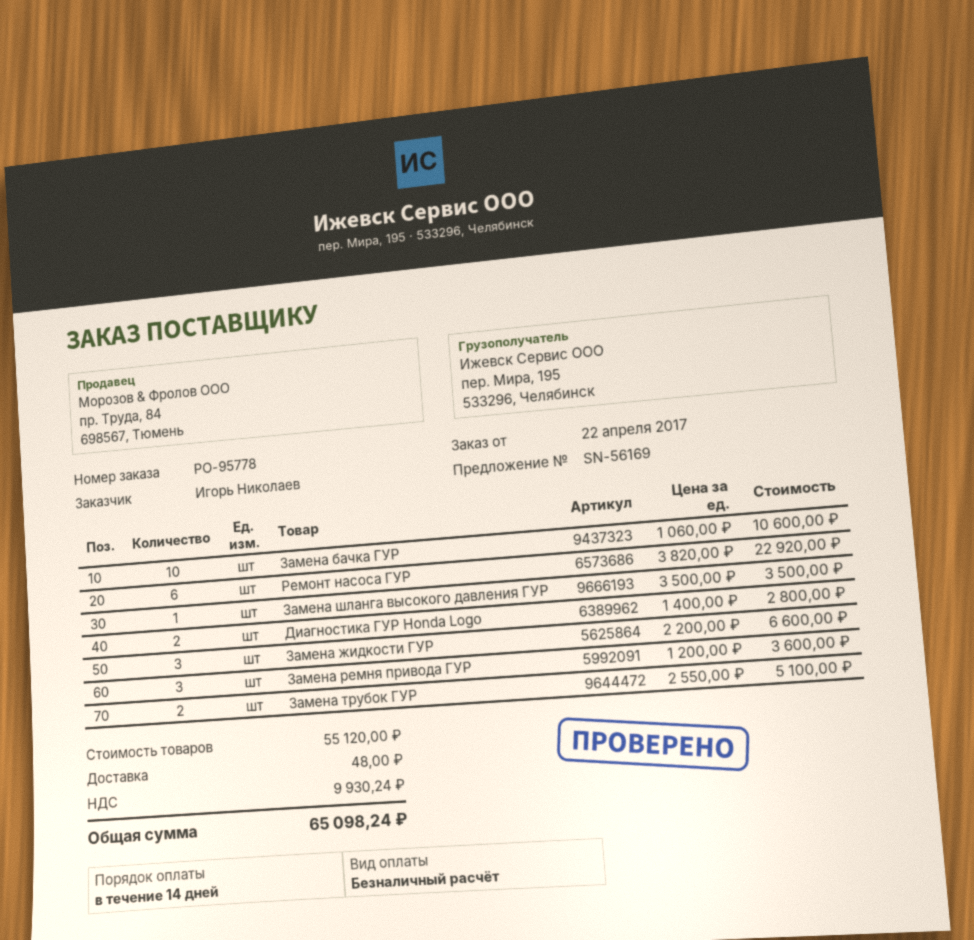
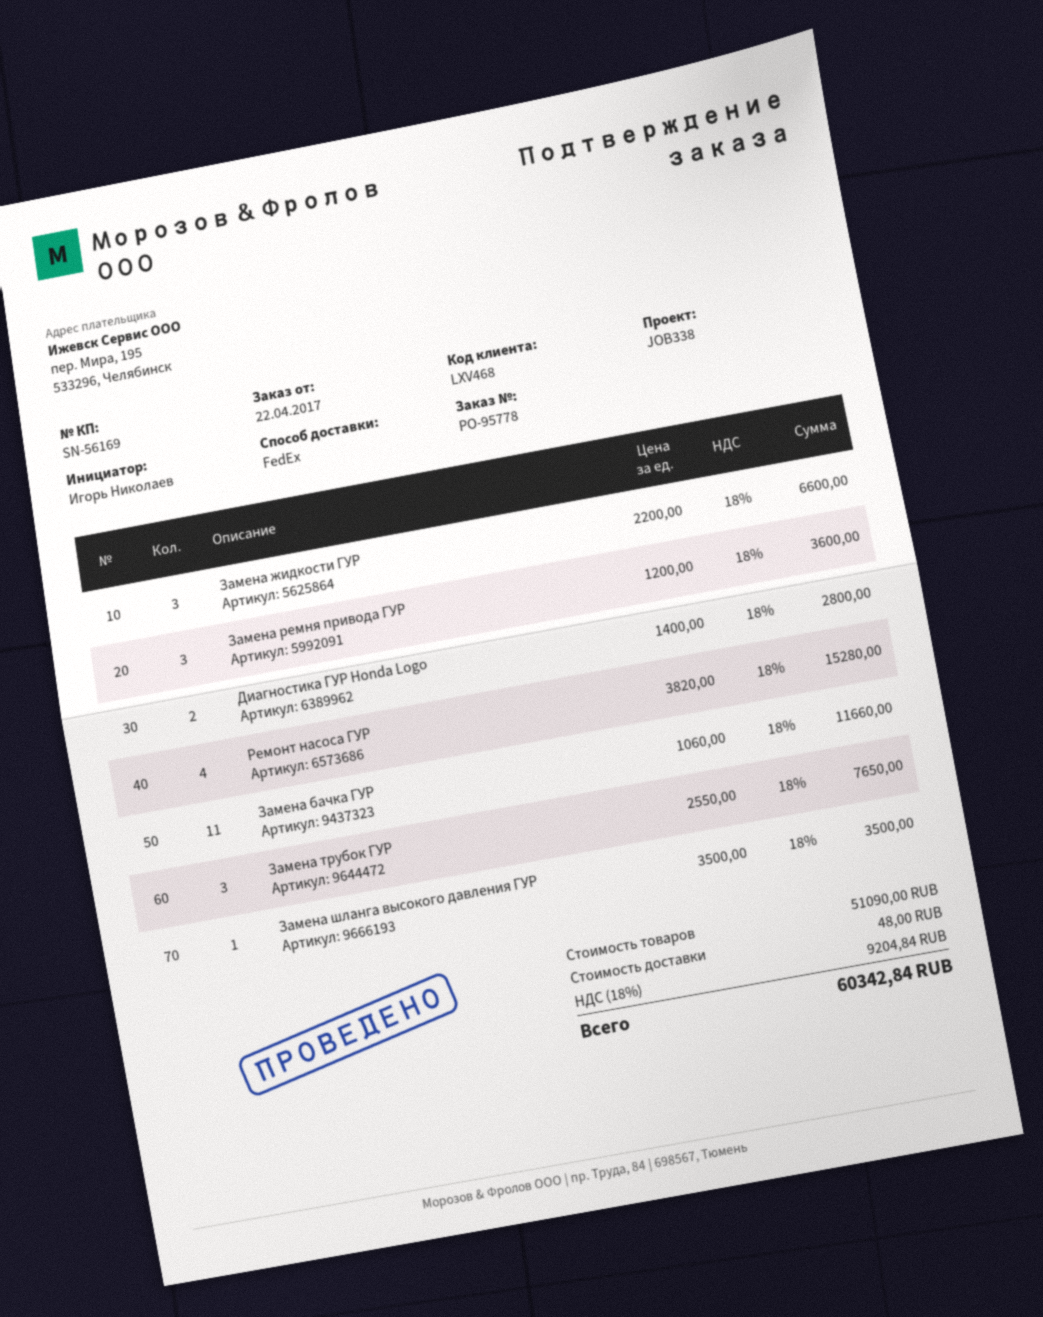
Замена бачка ГУР: 10 x 1060.00 = 10600.00 -> 11 x 1060.00 = 11660.00
Ремонт насоса ГУР: 6 x 3820.00 = 22920.00 -> 4 x 3820.00 = 15280.00
Замена трубок ГУР: 2 x 2550.00 = 5100.00 -> 3 x 2550.00 = 7650.00
subtotal: 55120.00 -> 51090.00
tax: 9930.24 -> 9204.84
total: 65098.24 -> 60342.84

